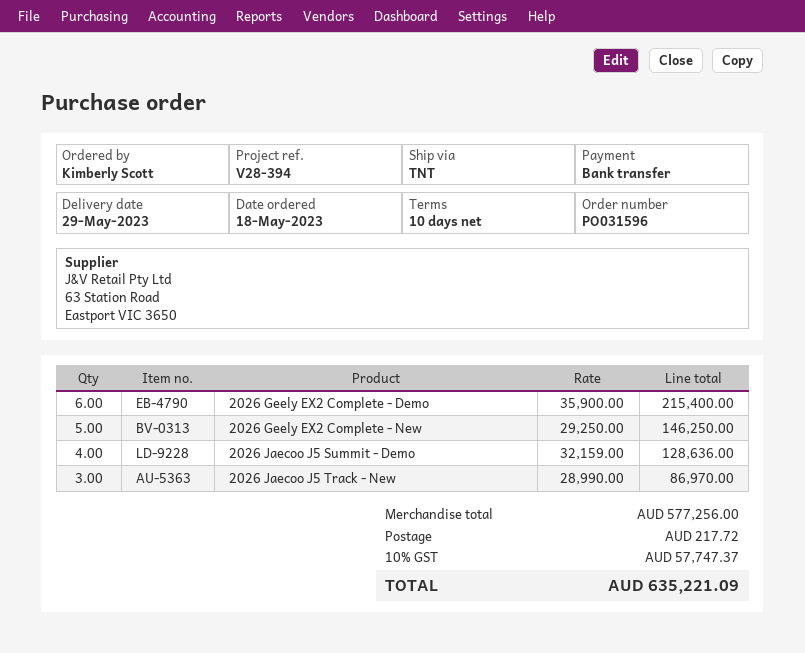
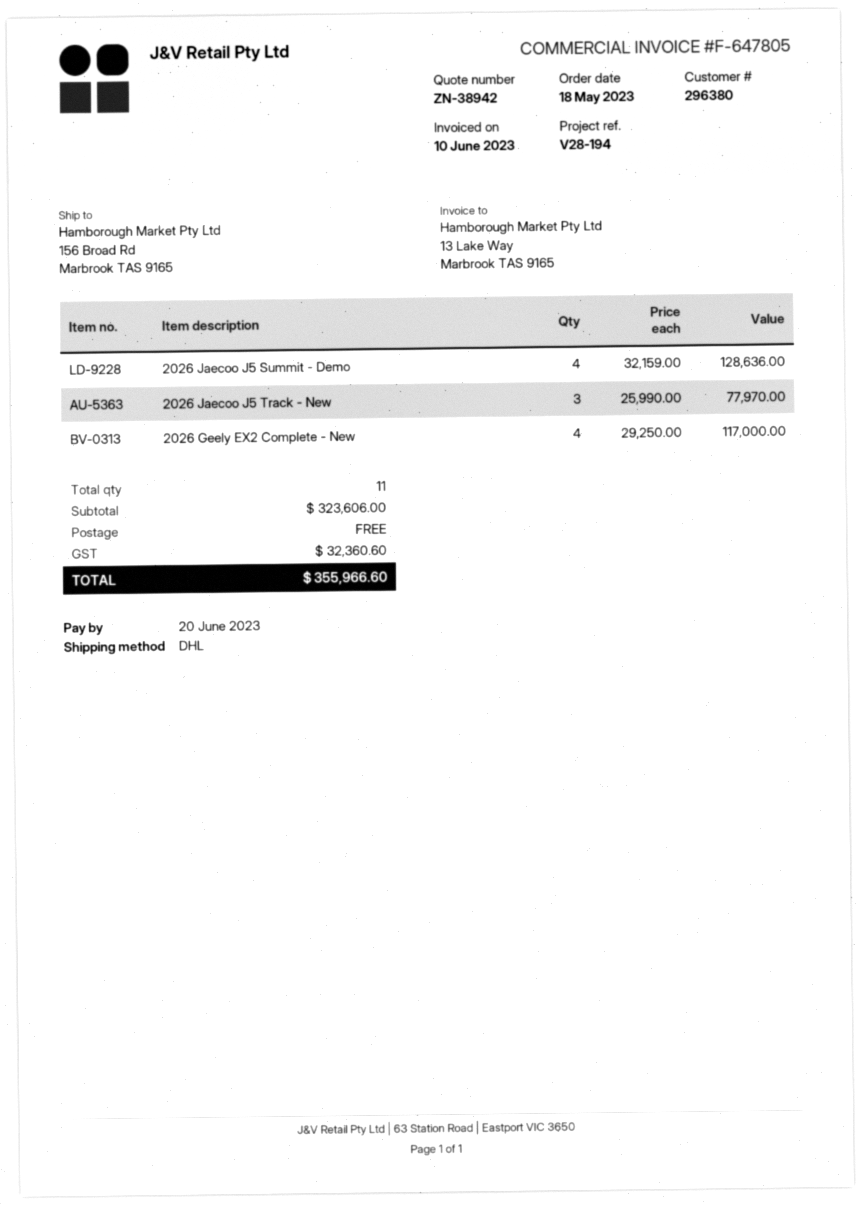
reference: V28-394 -> V28-194
shipping method: TNT -> DHL
2026 Geely EX2 Complete - Demo: 6 x 35900.00 = 215400.00 -> none
2026 Geely EX2 Complete - New: 5 x 29250.00 = 146250.00 -> 4 x 29250.00 = 117000.00
2026 Jaecoo J5 Track - New: 3 x 28990.00 = 86970.00 -> 3 x 25990.00 = 77970.00
subtotal: 577256.00 -> 323606.00
shipping: 217.72 -> 0.00
tax: 57747.37 -> 32360.60
total: 635221.09 -> 355966.60

